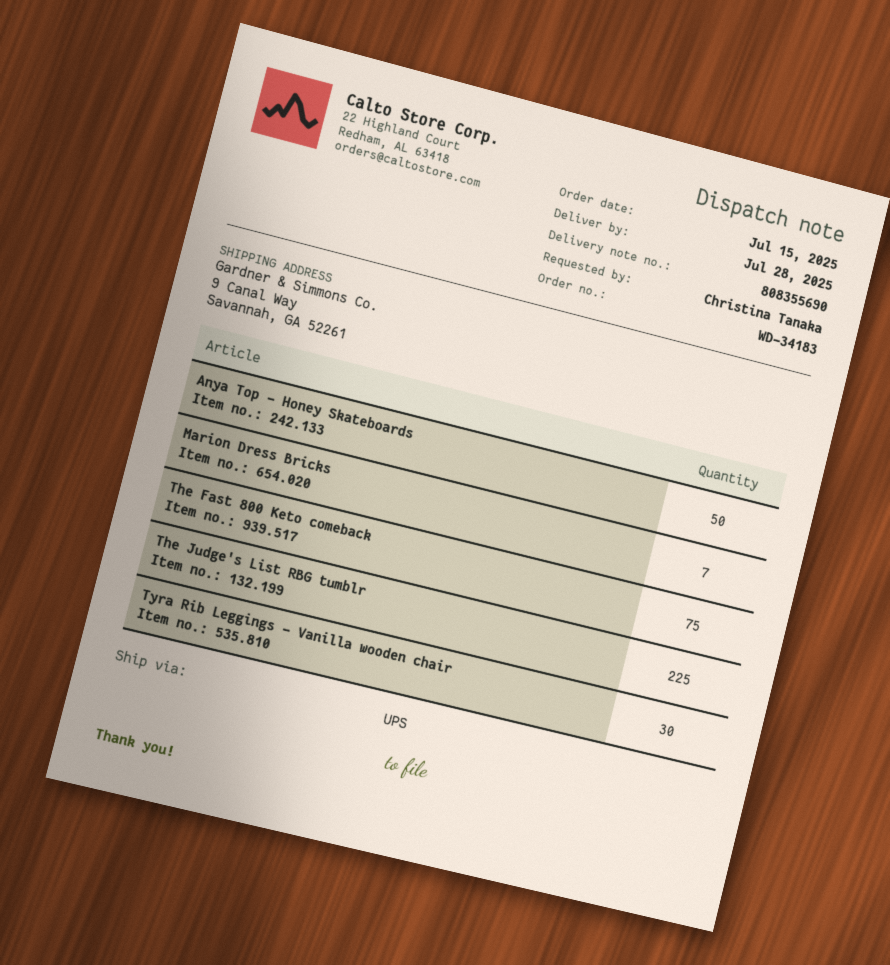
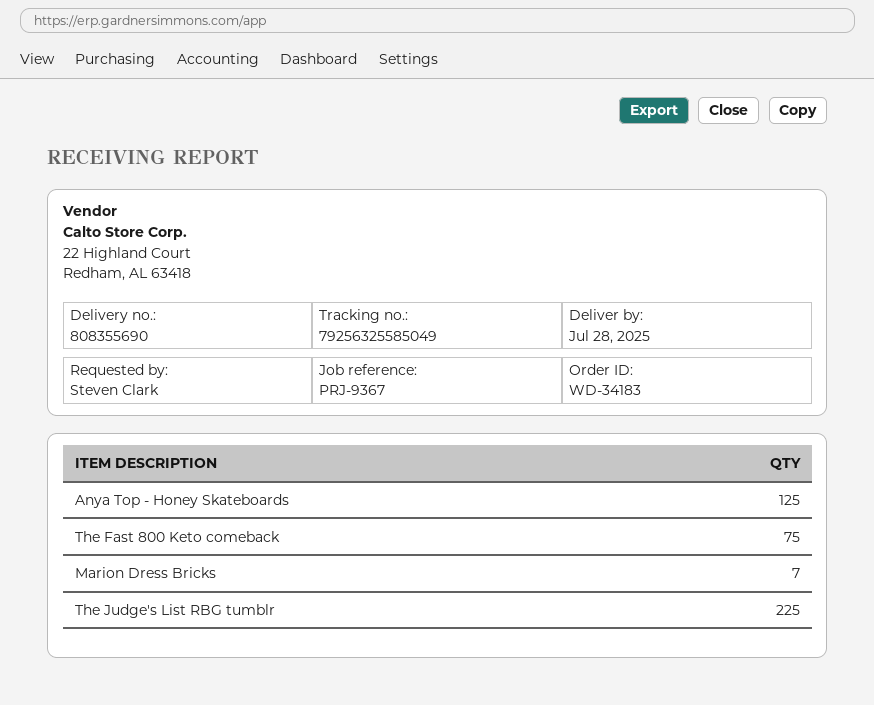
ordered by: Christina Tanaka -> Steven Clark
Anya Top - Honey Skateboards: 50 -> 125
Tyra Rib Leggings - Vanilla wooden chair: 30 -> none

